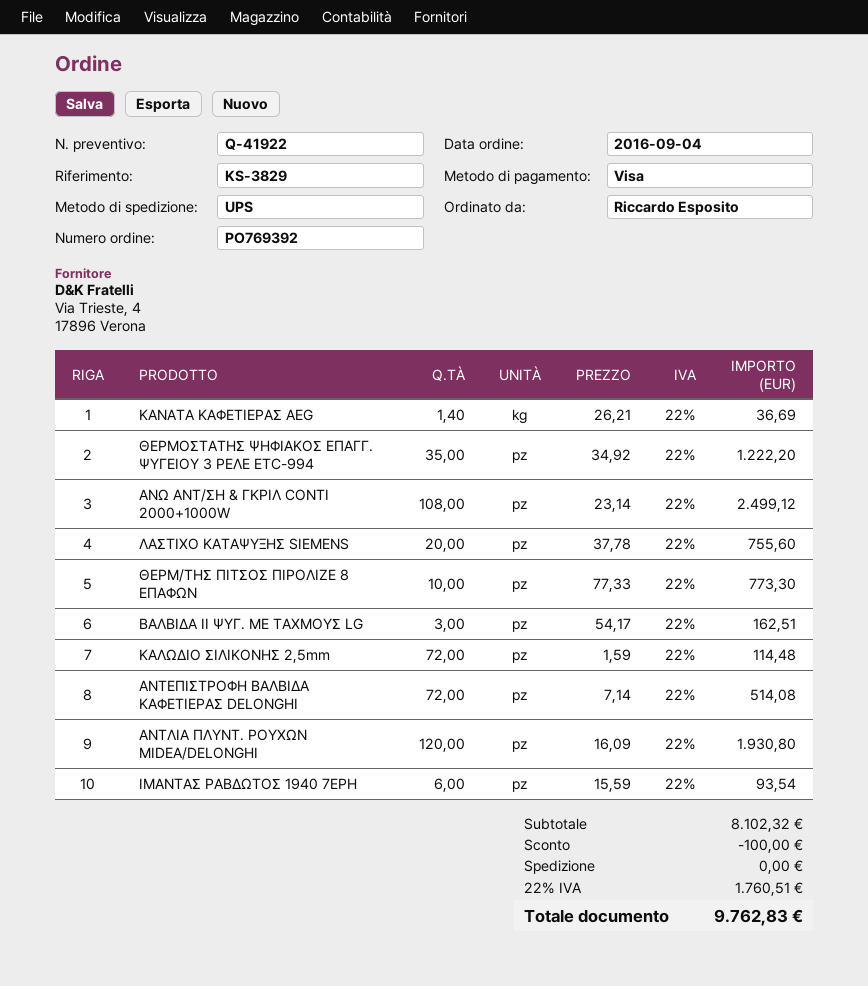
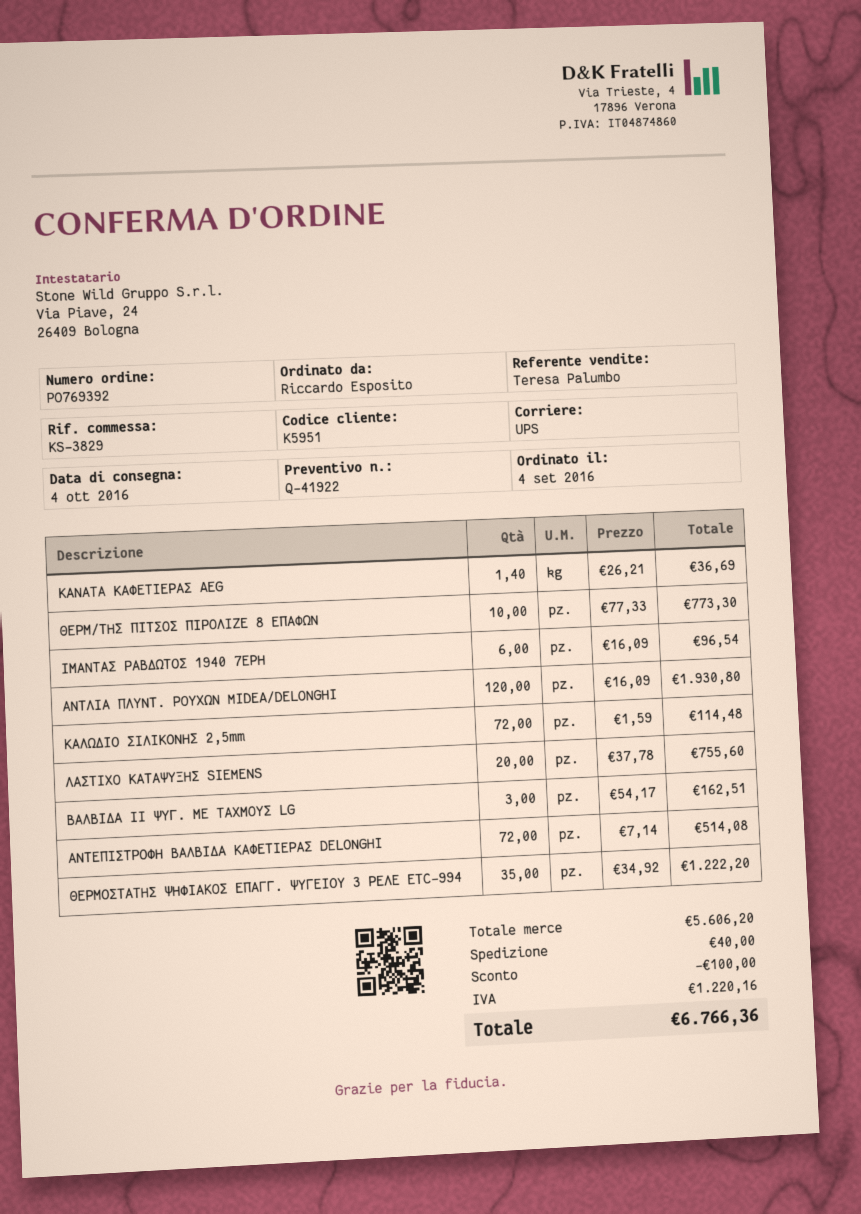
ΑΝΩ ΑΝΤ/ΣΗ & ΓΚΡΙΛ CONTI 2000+1000W: 108 x 23.14 = 2499.12 -> none
ΙΜΑΝΤΑΣ ΡΑΒΔΩΤΟΣ 1940 7EPH: 6 x 15.59 = 93.54 -> 6 x 16.09 = 96.54
subtotal: 8102.32 -> 5606.20
shipping: 0.00 -> 40.00
tax: 1760.51 -> 1220.16
total: 9762.83 -> 6766.36

